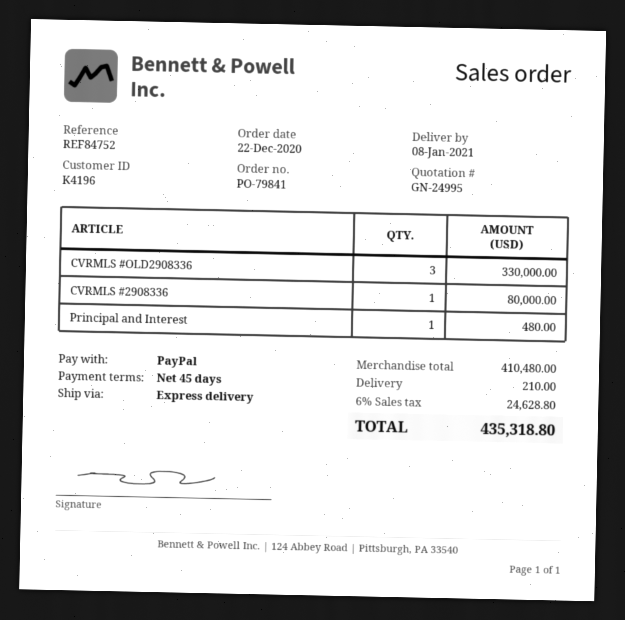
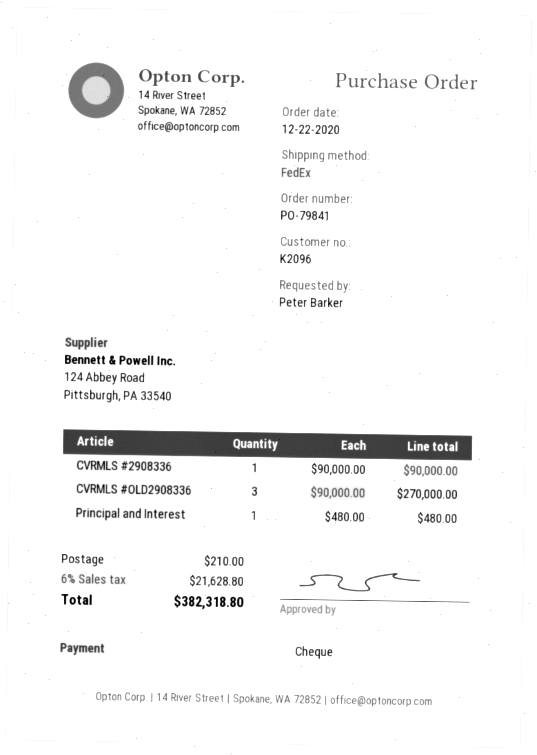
customer number: K4196 -> K2096
payment method: PayPal -> cheque
shipping method: express -> FedEx
CVRMLS #OLD2908336: 3 for 330000.00 -> 3 for 270000.00
CVRMLS #2908336: 1 for 80000.00 -> 1 for 90000.00
tax: 6% = 24628.80 -> 6% = 21628.80
total: 435318.80 -> 382318.80

